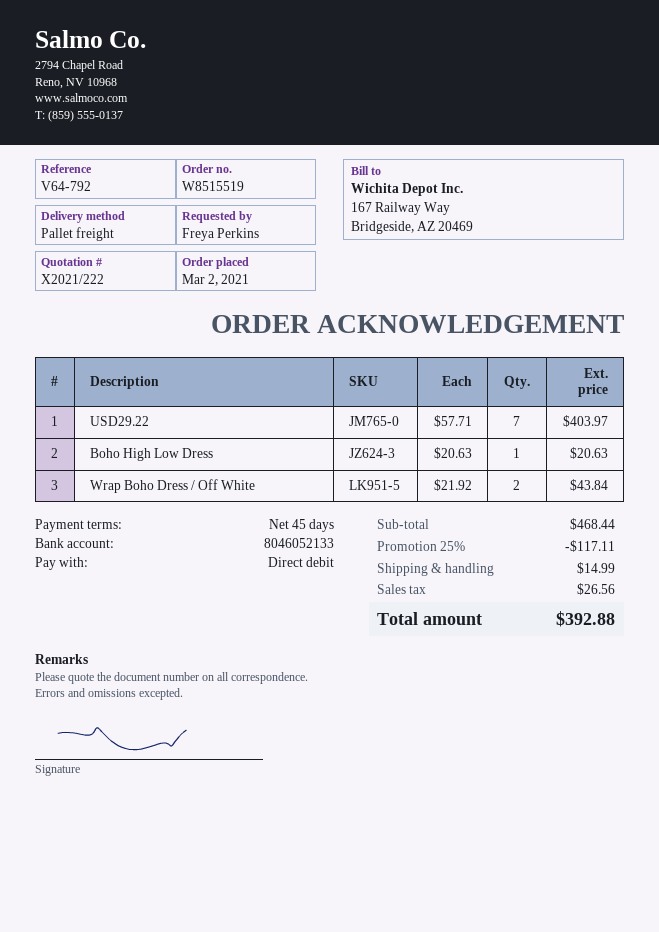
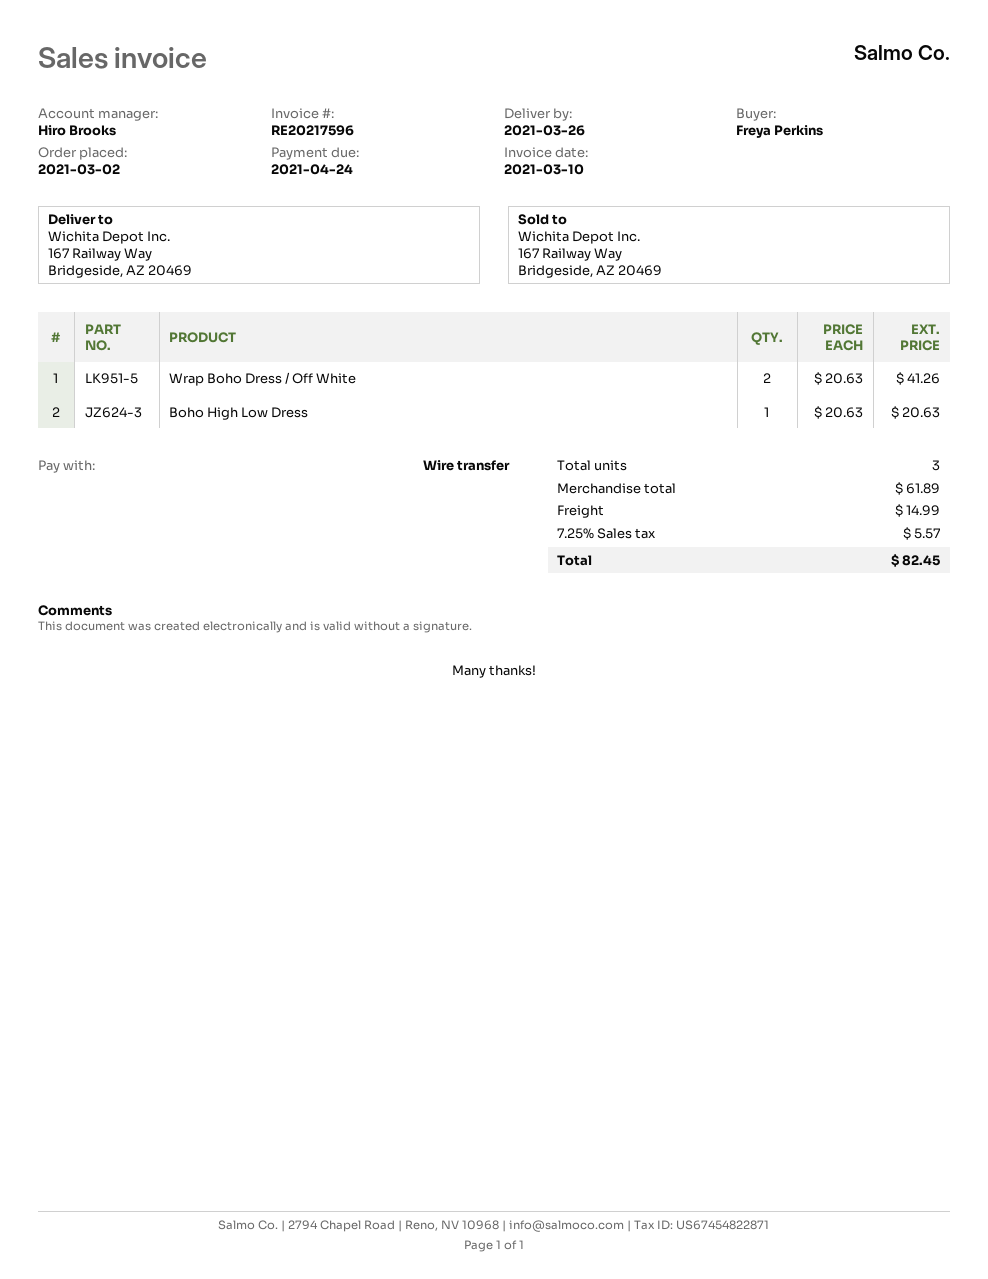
payment method: direct debit -> bank transfer
USD29.22: 7 x 57.71 = 403.97 -> none
Wrap Boho Dress / Off White: 2 x 21.92 = 43.84 -> 2 x 20.63 = 41.26
subtotal: 468.44 -> 61.89
discount: 25% = 117.11 -> none
tax: 26.56 -> 5.57
total: 392.88 -> 82.45

